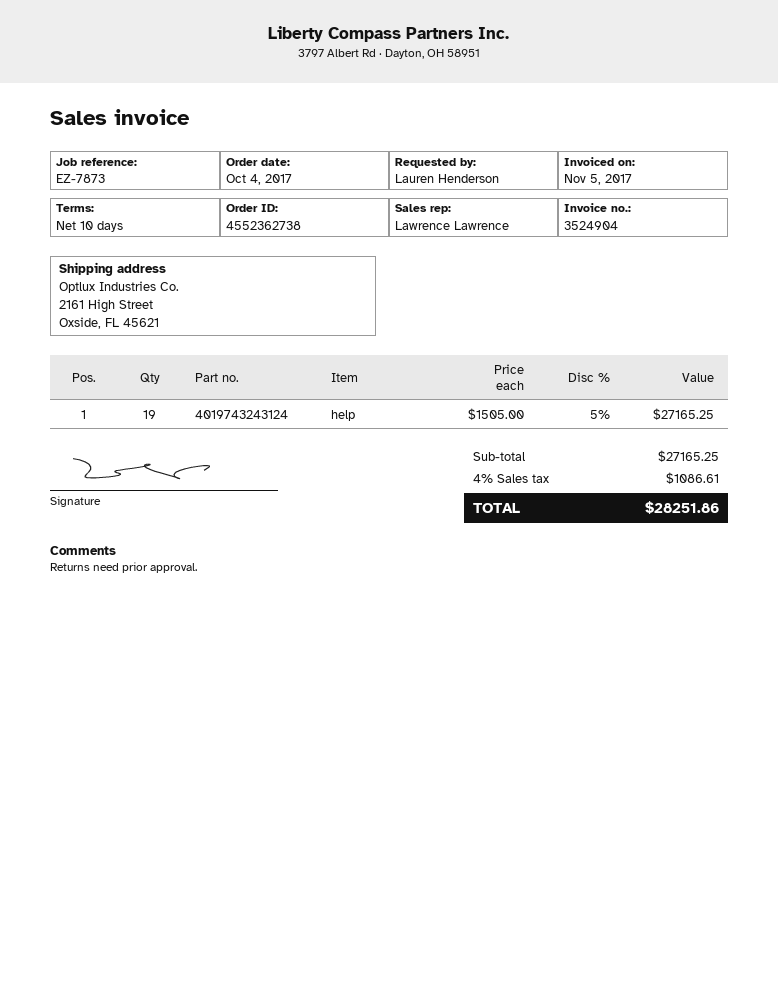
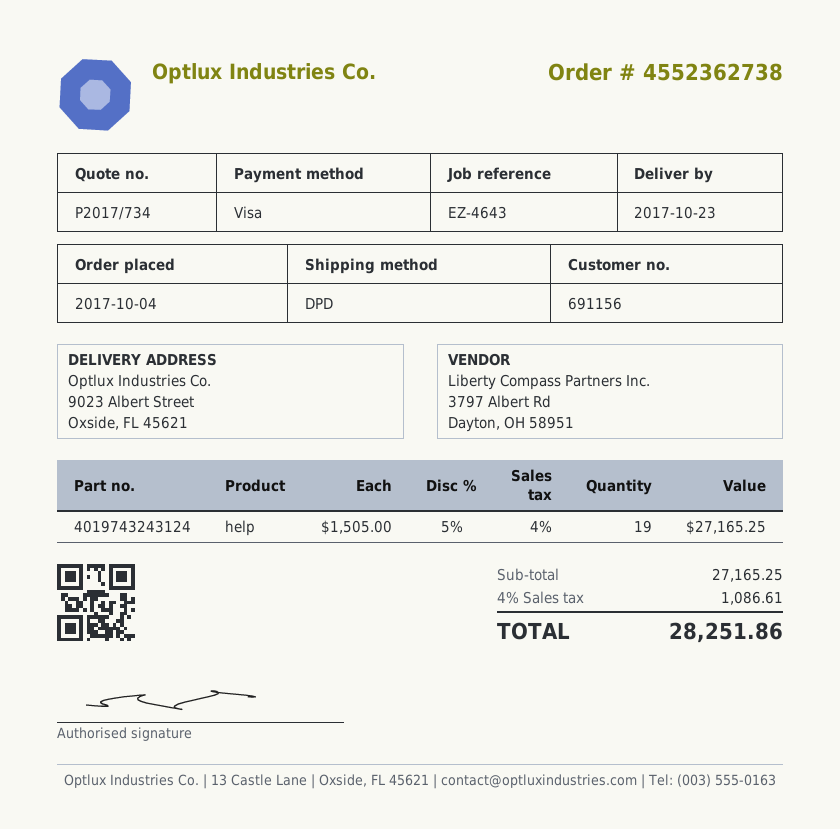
reference: EZ-7873 -> EZ-4643
ship to: 2161 High Street, Oxside, FL 45621 -> 9023 Albert Street, Oxside, FL 45621

